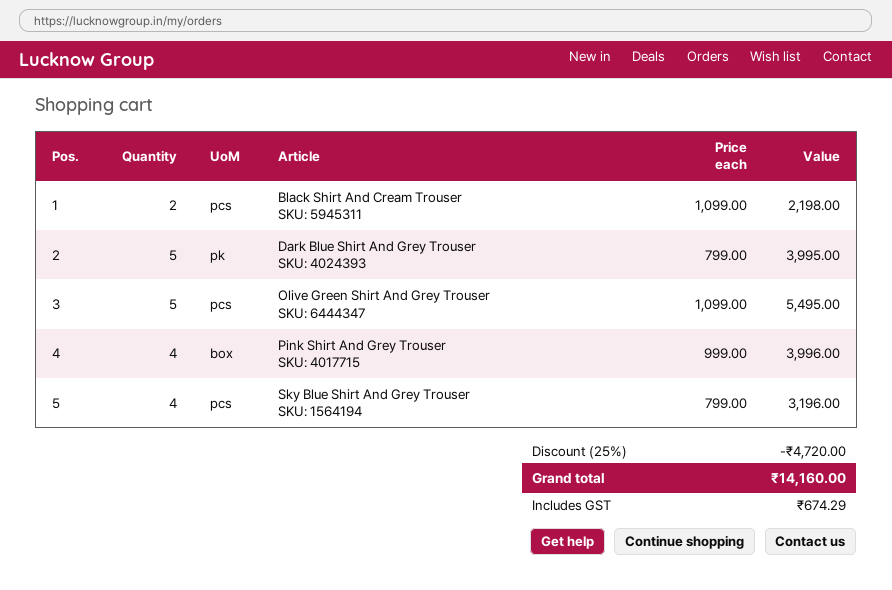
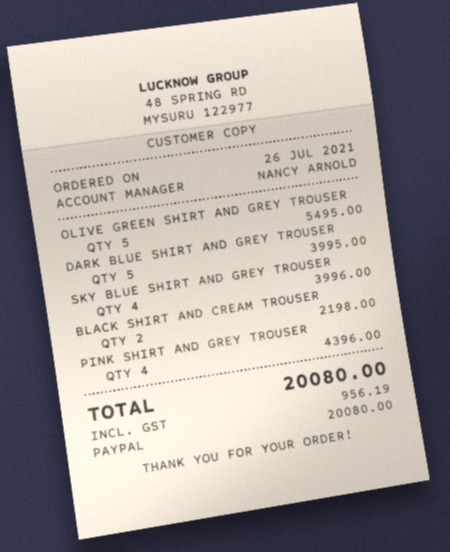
Pink Shirt And Grey Trouser: 4 for 3996.00 -> 4 for 4396.00
Sky Blue Shirt And Grey Trouser: 4 for 3196.00 -> 4 for 3996.00
discount: 25% = 4720.00 -> none
tax: 674.29 -> 956.19
total: 14160.00 -> 20080.00

